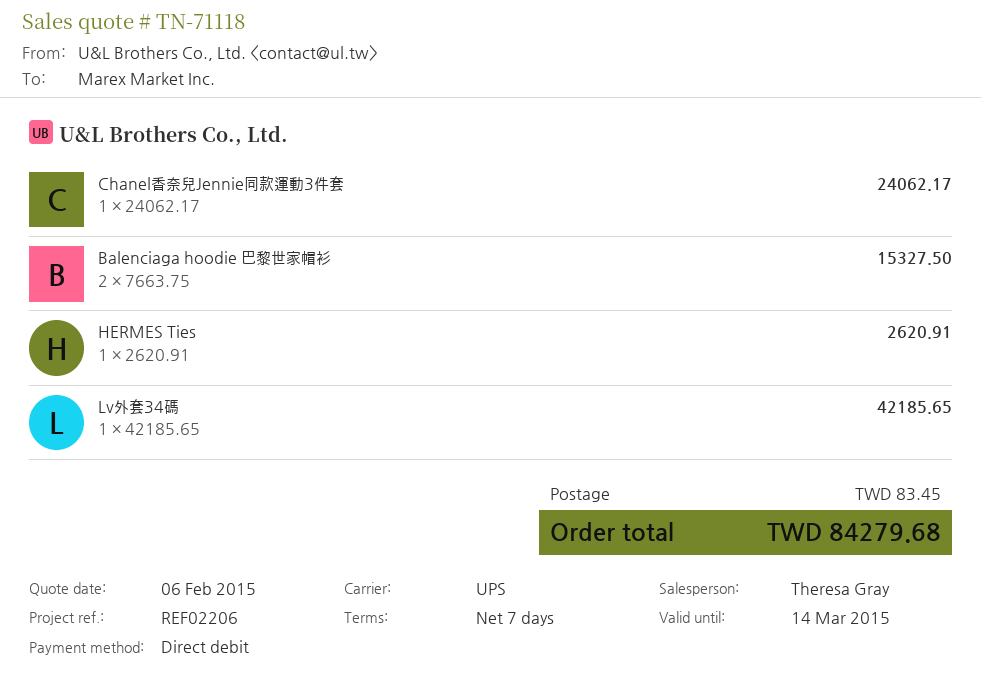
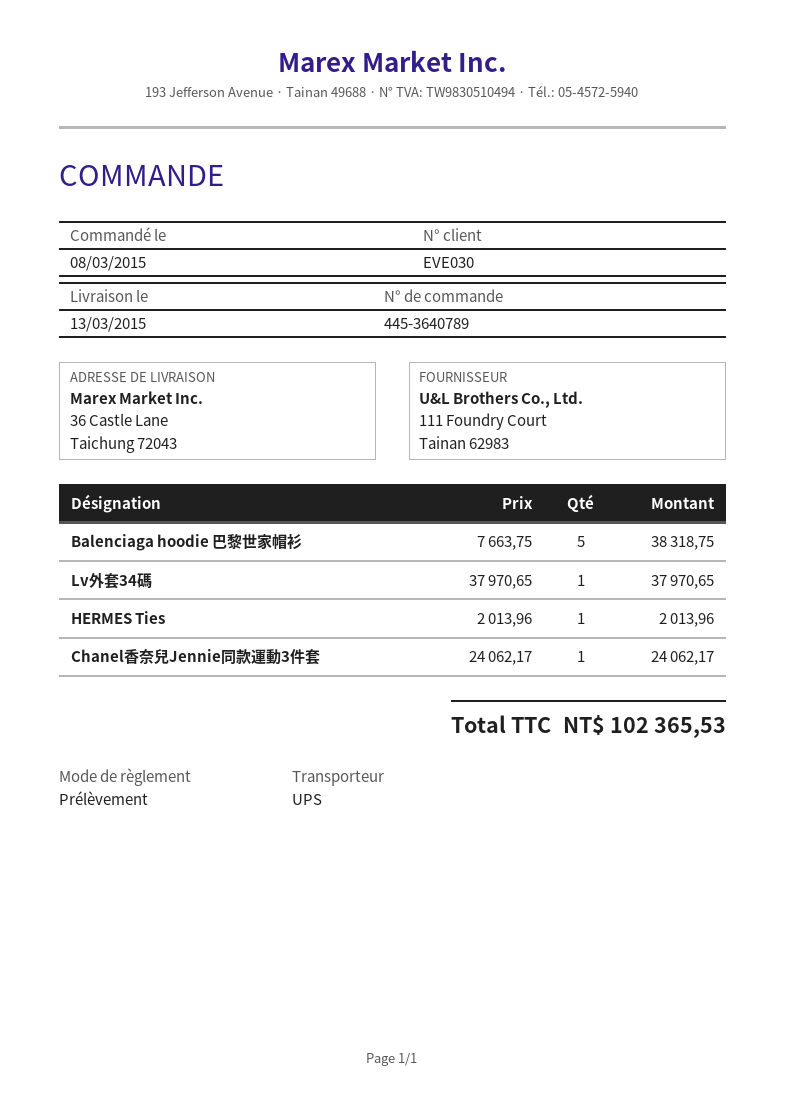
Balenciaga hoodie 巴黎世家帽衫: 2 x 7663.75 = 15327.50 -> 5 x 7663.75 = 38318.75
HERMES Ties: 1 x 2620.91 = 2620.91 -> 1 x 2013.96 = 2013.96
Lv外套34碼: 1 x 42185.65 = 42185.65 -> 1 x 37970.65 = 37970.65
shipping: 83.45 -> none
total: 84279.68 -> 102365.53

